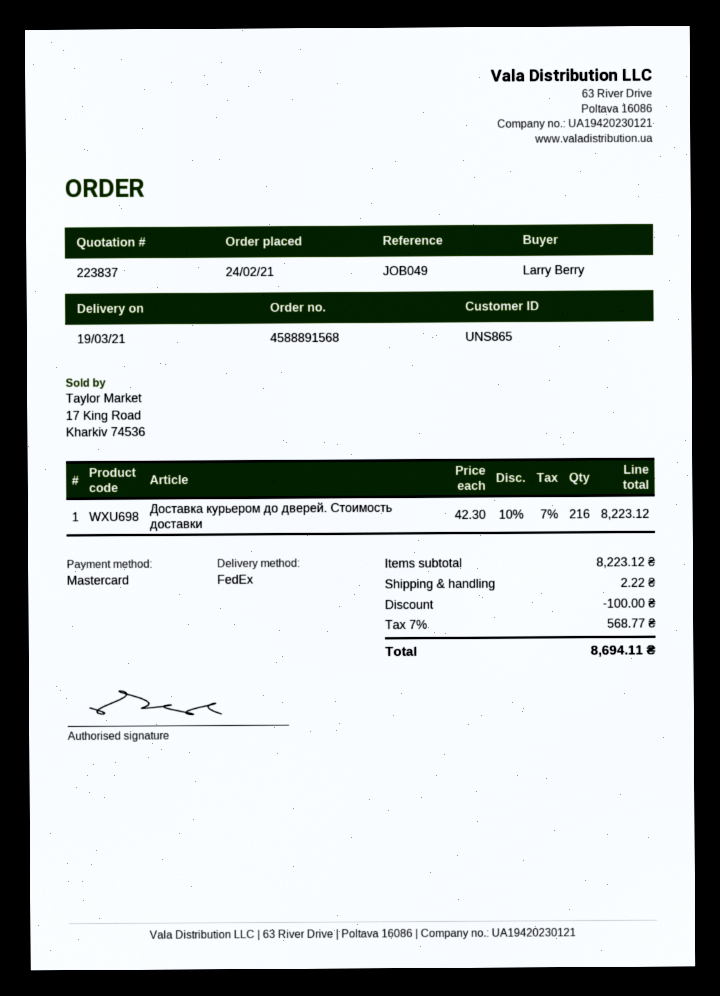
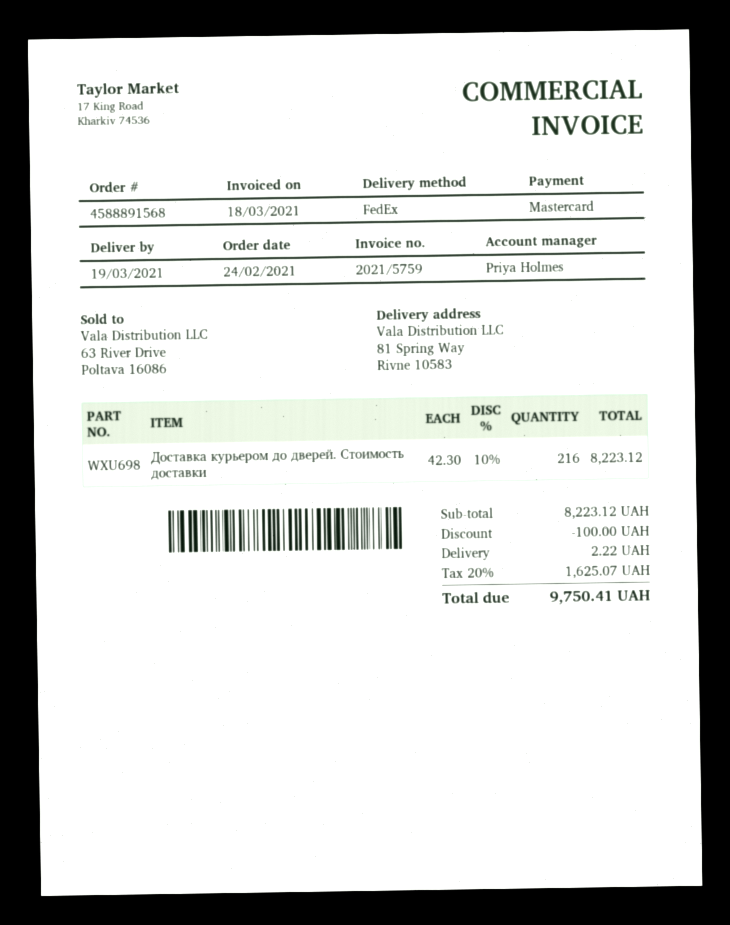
tax: 7% = 568.77 -> 20% = 1625.07
total: 8694.11 -> 9750.41

